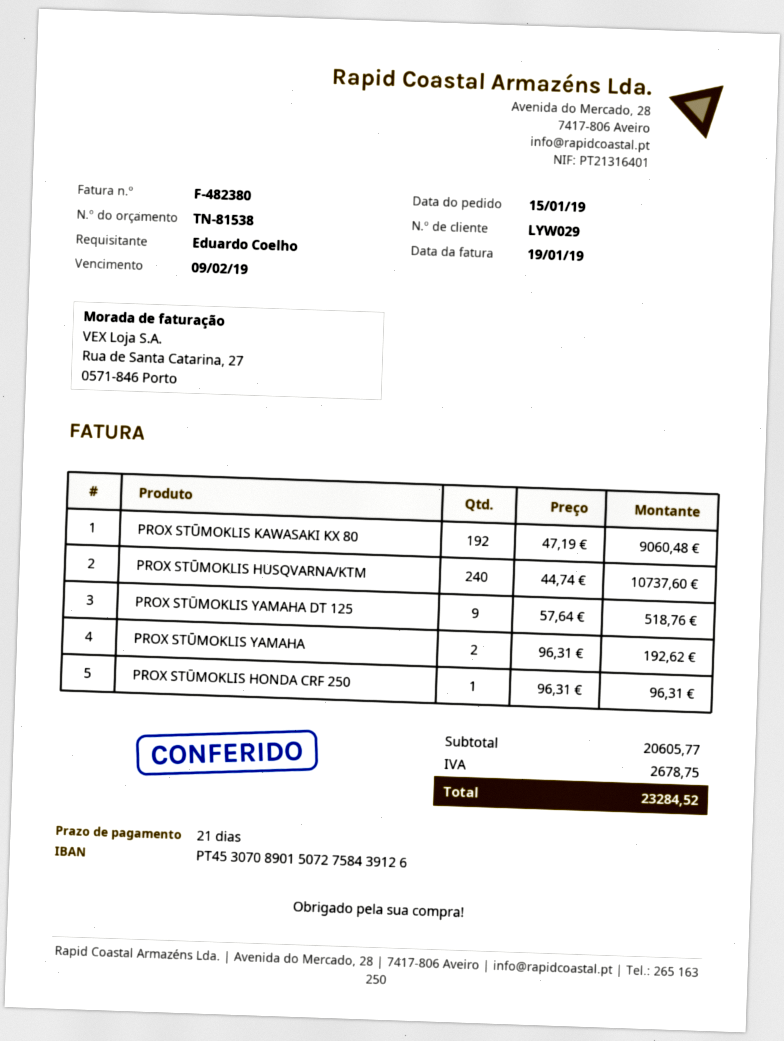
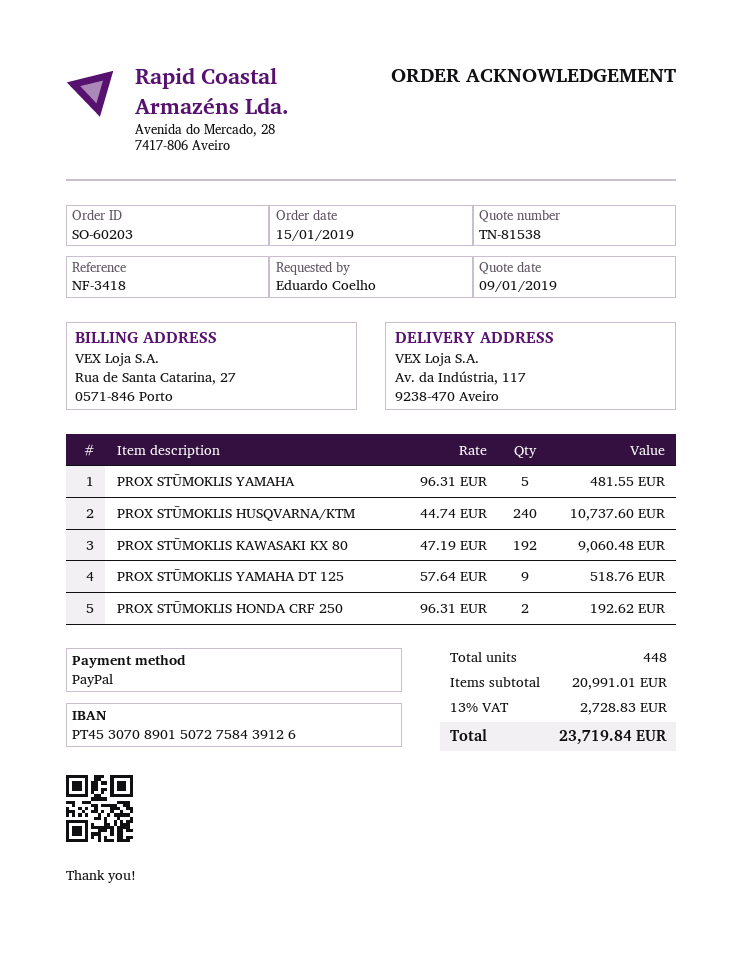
PROX STŪMOKLIS YAMAHA: 2 x 96.31 = 192.62 -> 5 x 96.31 = 481.55
PROX STŪMOKLIS HONDA CRF 250: 1 x 96.31 = 96.31 -> 2 x 96.31 = 192.62
subtotal: 20605.77 -> 20991.01
tax: 2678.75 -> 2728.83
total: 23284.52 -> 23719.84

